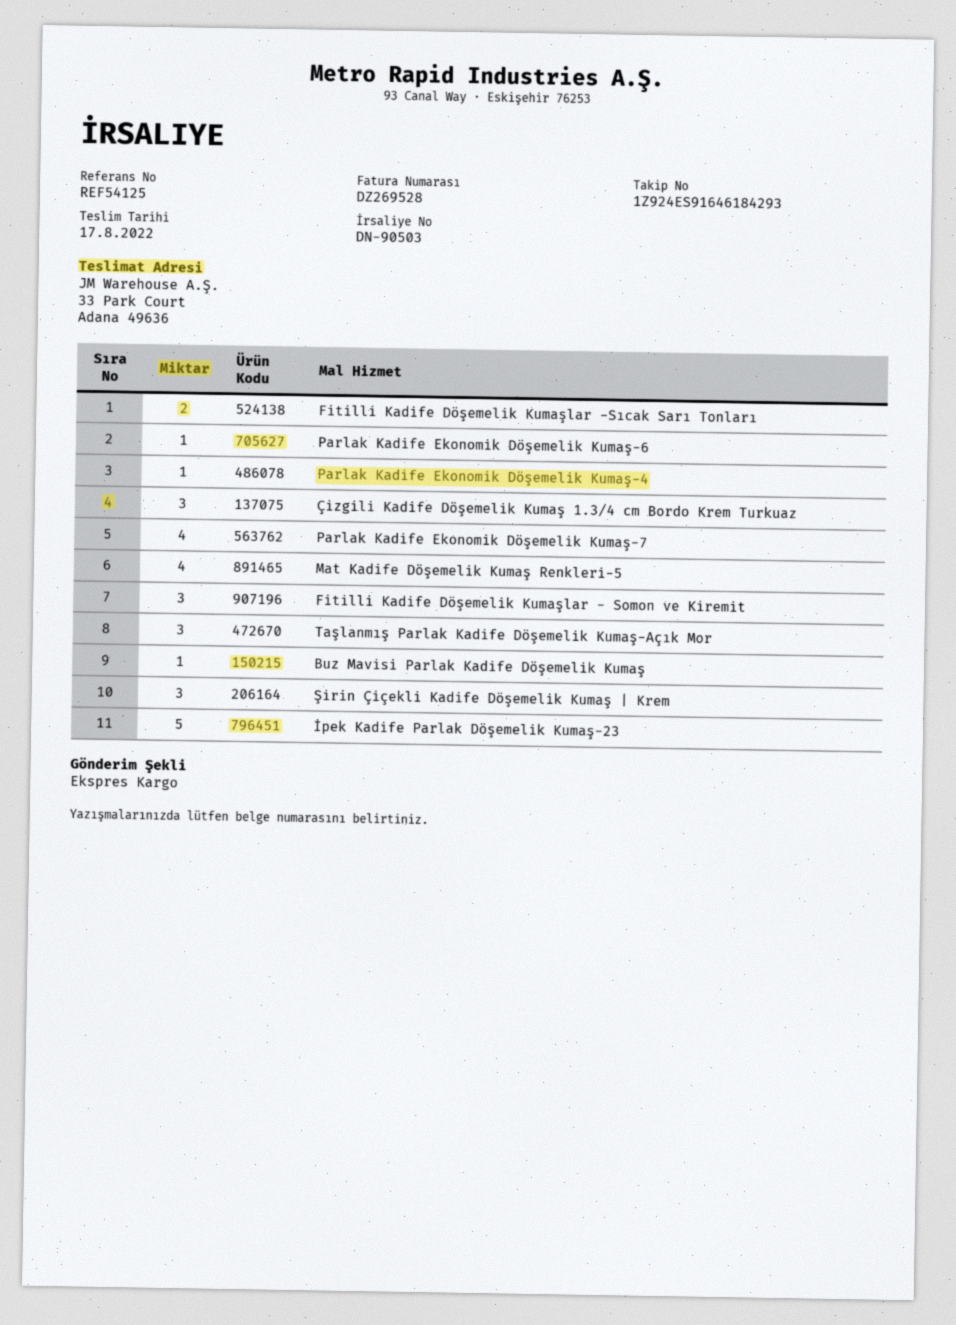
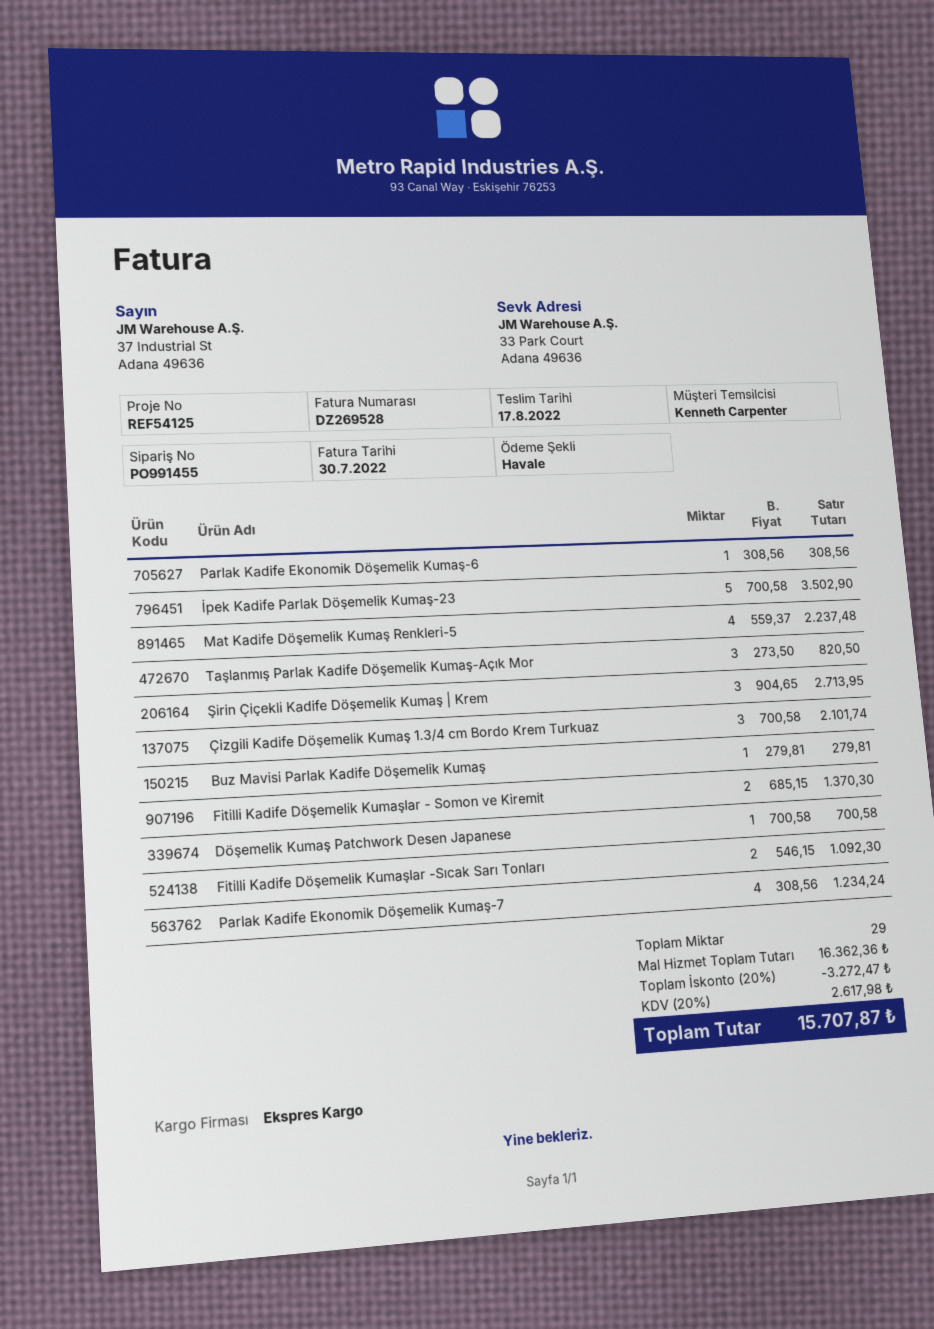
Parlak Kadife Ekonomik Döşemelik Kumaş-4: 1 -> none
Fitilli Kadife Döşemelik Kumaşlar - Somon ve Kiremit: 3 -> 2
Döşemelik Kumaş Patchwork Desen Japanese: none -> 1

